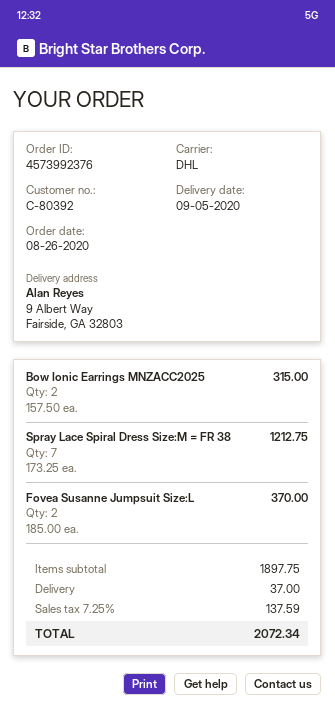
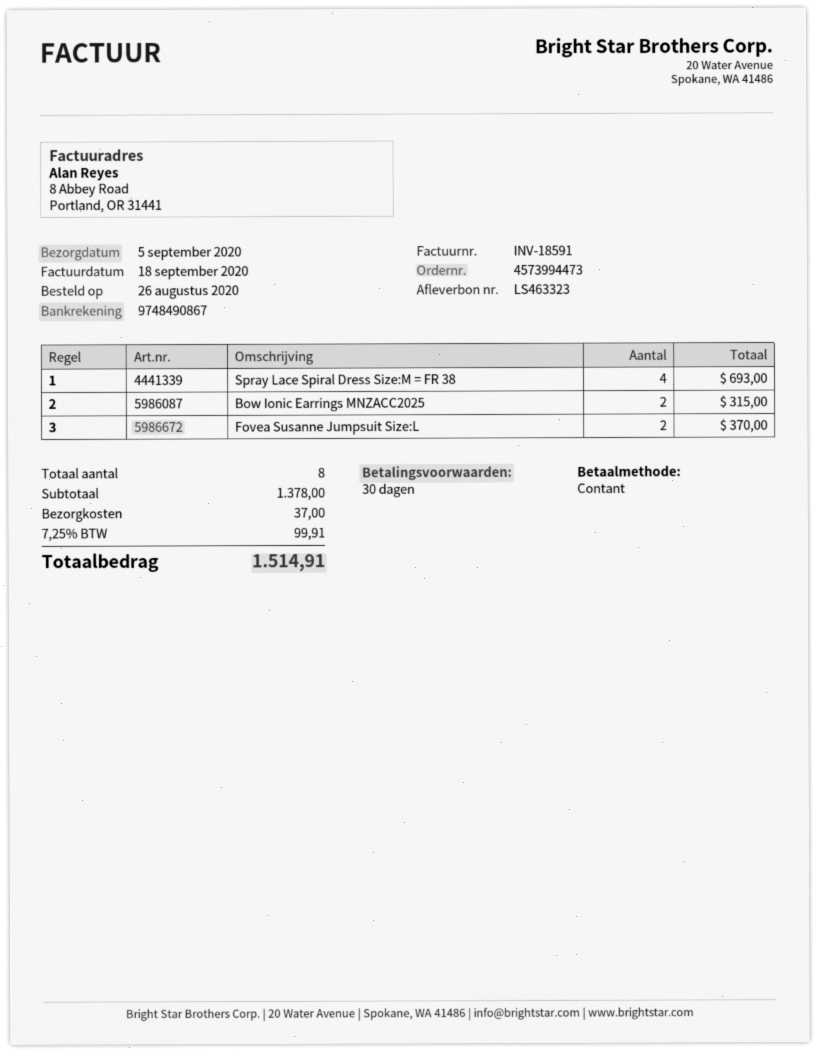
order number: 4573992376 -> 4573994473
Spray Lace Spiral Dress Size:M = FR 38: 7 for 1212.75 -> 4 for 693.00
subtotal: 1897.75 -> 1378.00
tax: 7.25% = 137.59 -> 7.25% = 99.91
total: 2072.34 -> 1514.91

